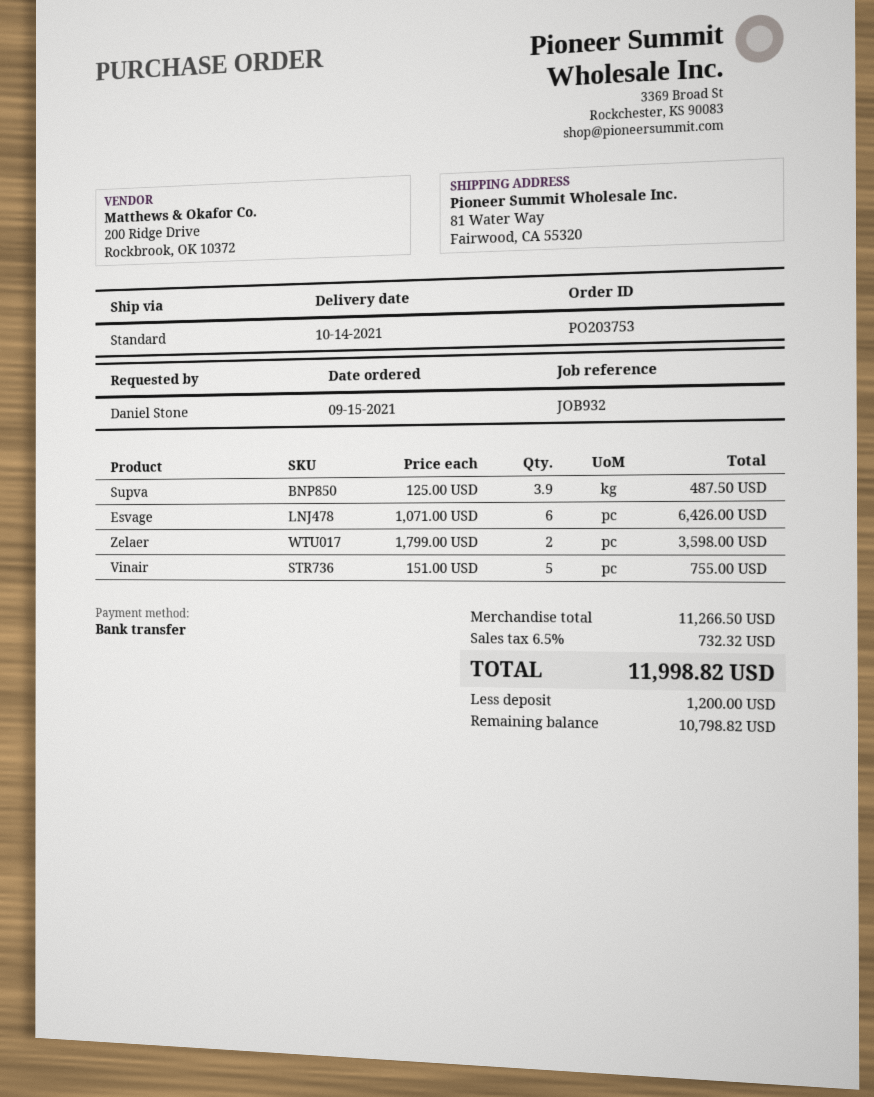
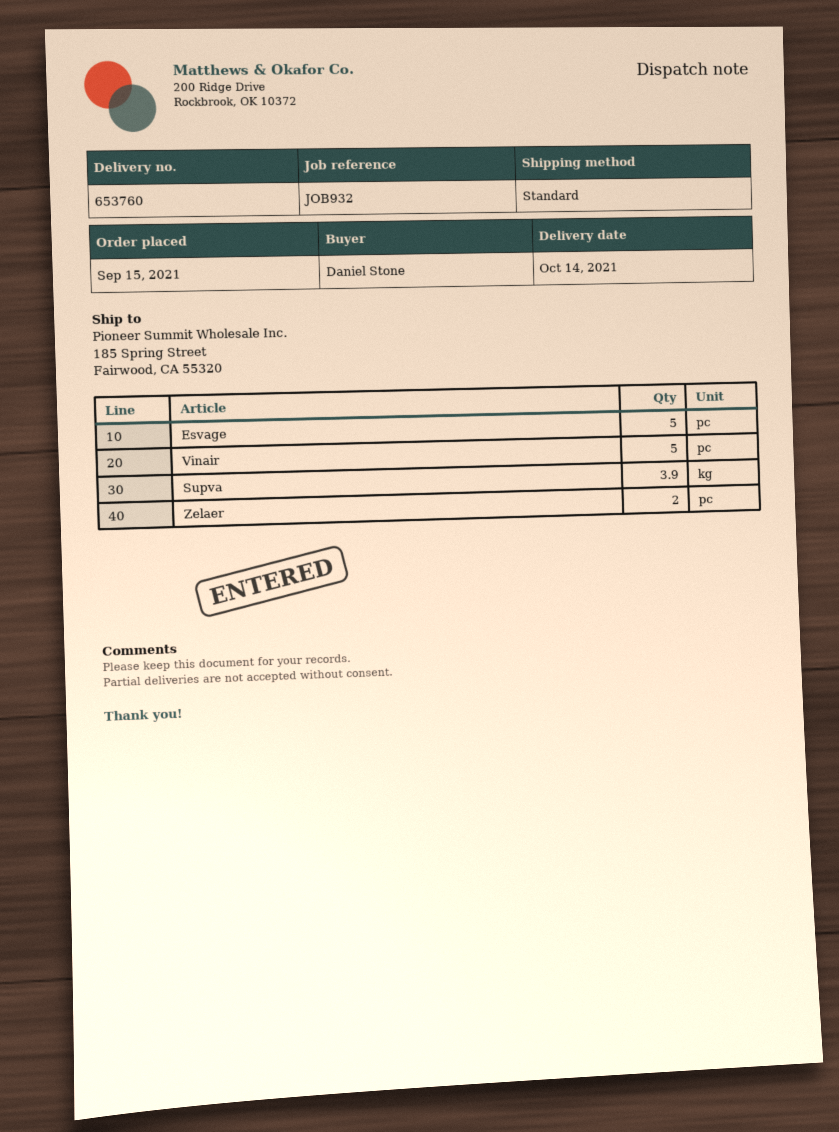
ship to: 81 Water Way, Fairwood, CA 55320 -> 185 Spring Street, Fairwood, CA 55320
Esvage: 6 -> 5

